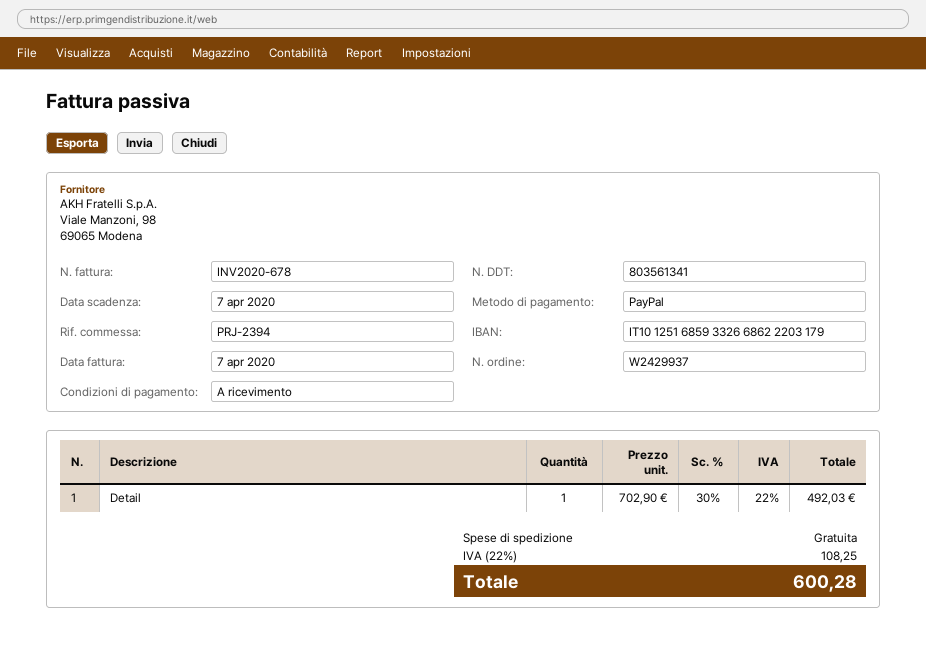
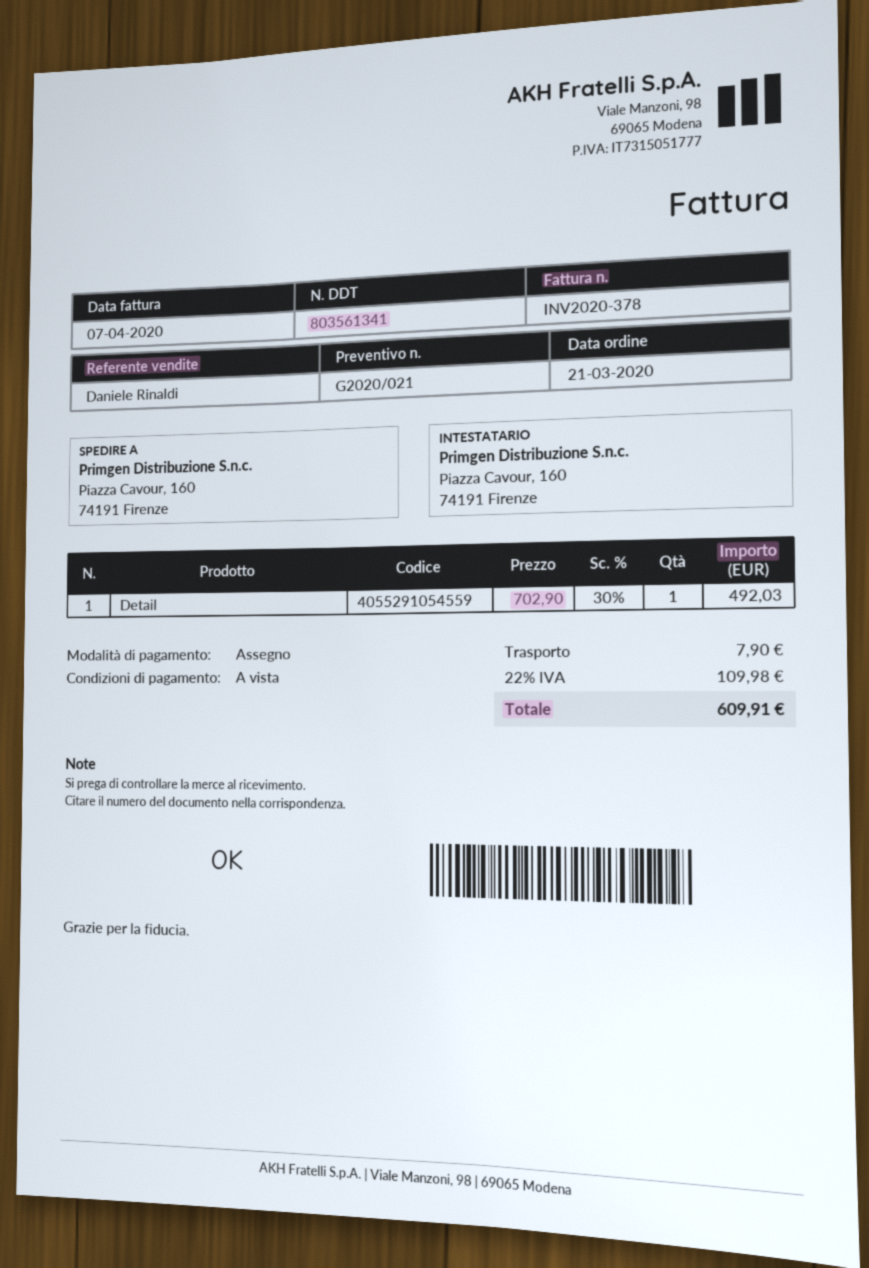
invoice number: INV2020-678 -> INV2020-378
payment method: PayPal -> cheque
shipping: 0.00 -> 7.90
tax: 22% = 108.25 -> 22% = 109.98
total: 600.28 -> 609.91

